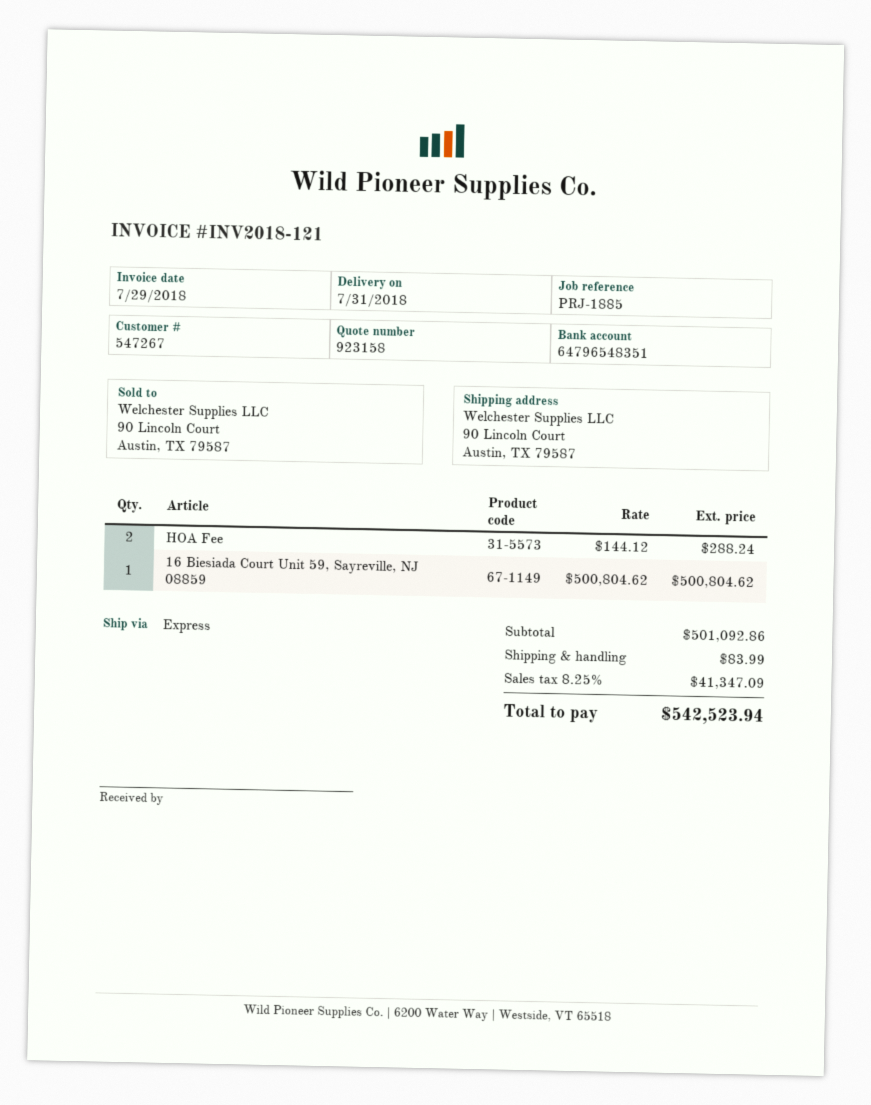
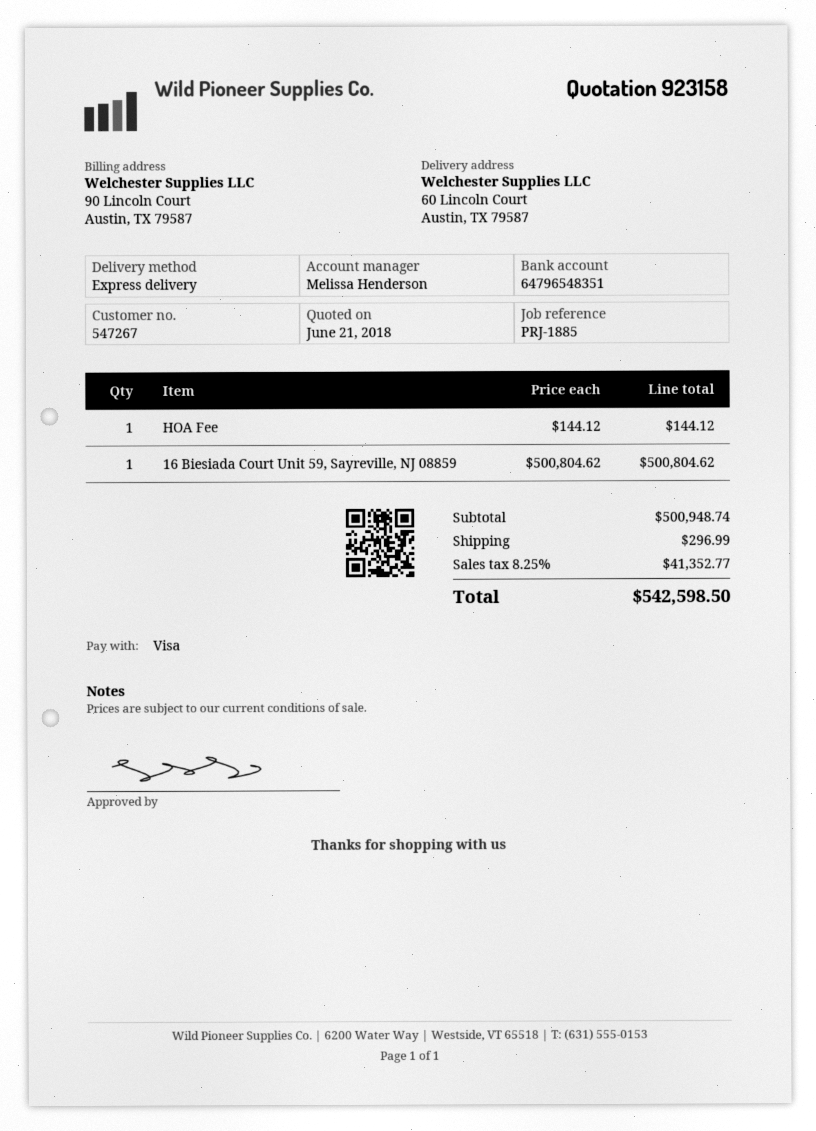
ship to: 90 Lincoln Court, Austin, TX 79587 -> 60 Lincoln Court, Austin, TX 79587
HOA Fee: 2 x 144.12 = 288.24 -> 1 x 144.12 = 144.12
subtotal: 501092.86 -> 500948.74
shipping: 83.99 -> 296.99
tax: 8.25% = 41347.09 -> 8.25% = 41352.77
total: 542523.94 -> 542598.50

